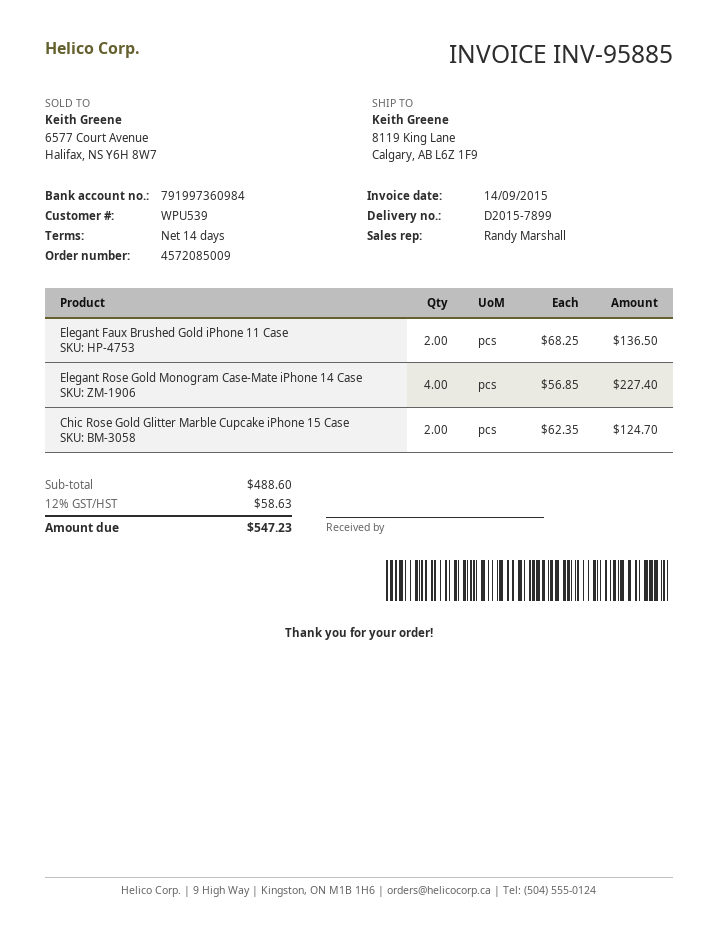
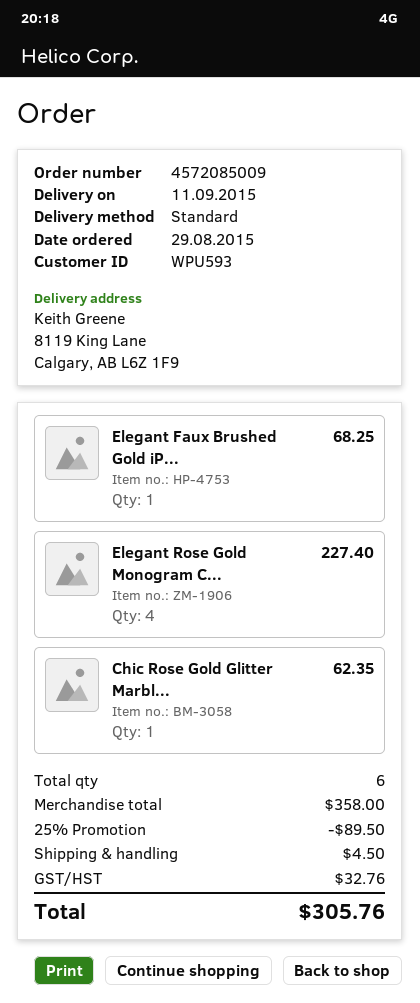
customer number: WPU539 -> WPU593
Elegant Faux Brushed Gold iPhone 11 Case: 2 for 136.50 -> 1 for 68.25
Chic Rose Gold Glitter Marble Cupcake iPhone 15 Case: 2 for 124.70 -> 1 for 62.35
subtotal: 488.60 -> 358.00
discount: none -> 25% = 89.50
shipping: none -> 4.50
tax: 58.63 -> 32.76
total: 547.23 -> 305.76

